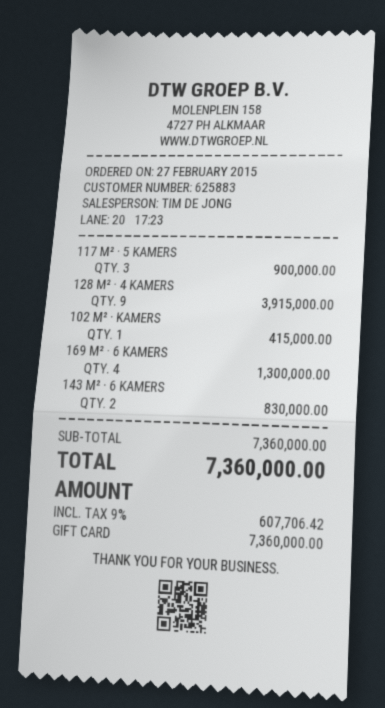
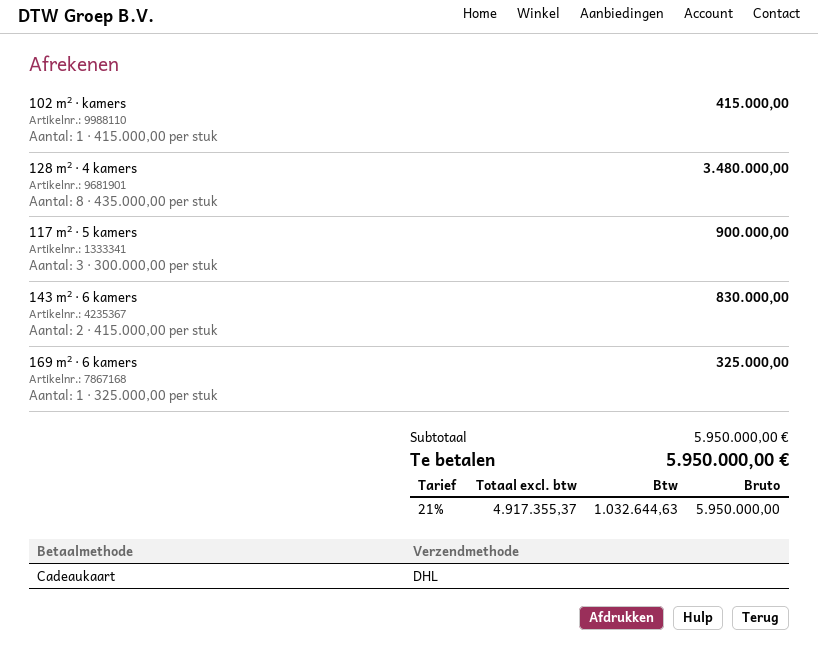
128 M² · 4 KAMERS: 9 for 3915000.00 -> 8 for 3480000.00
169 M² · 6 KAMERS: 4 for 1300000.00 -> 1 for 325000.00
subtotal: 7360000.00 -> 5950000.00
tax: 9% = 607706.42 -> 21% = 1032644.63
total: 7360000.00 -> 5950000.00

